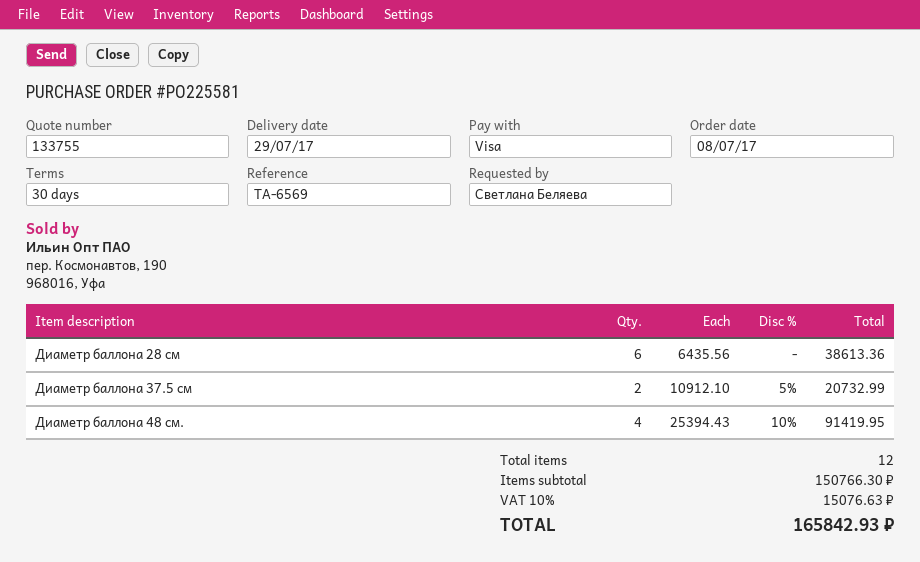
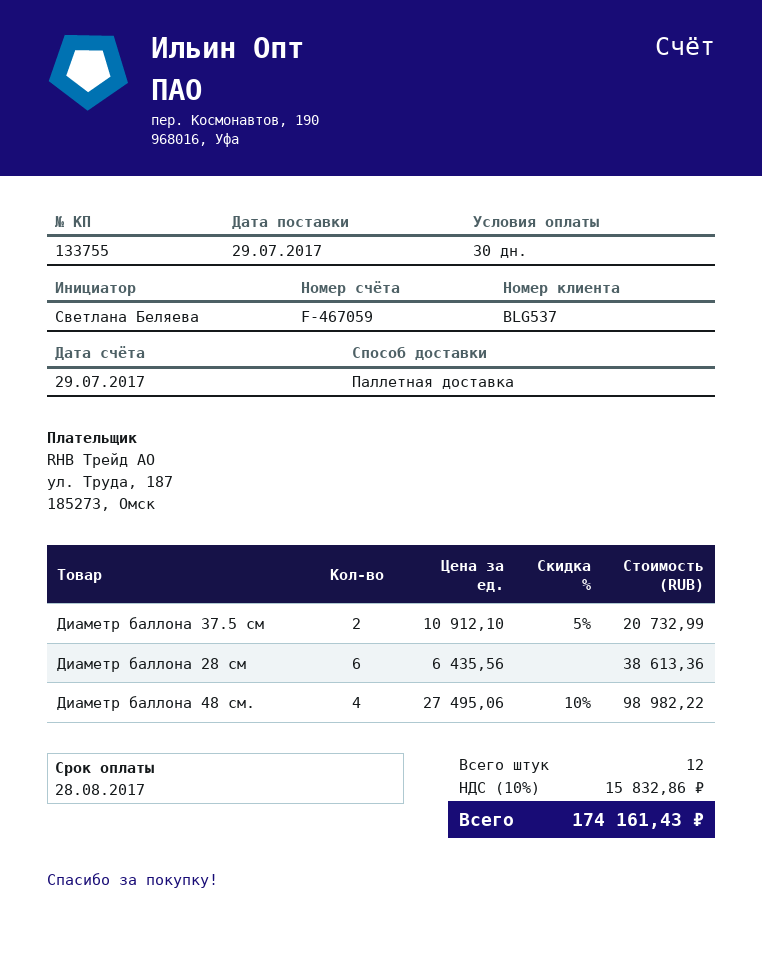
Диаметр баллона 48 см.: 4 x 25394.43 - 10% = 91419.95 -> 4 x 27495.06 - 10% = 98982.22
tax: 10% = 15076.63 -> 10% = 15832.86
total: 165842.93 -> 174161.43

